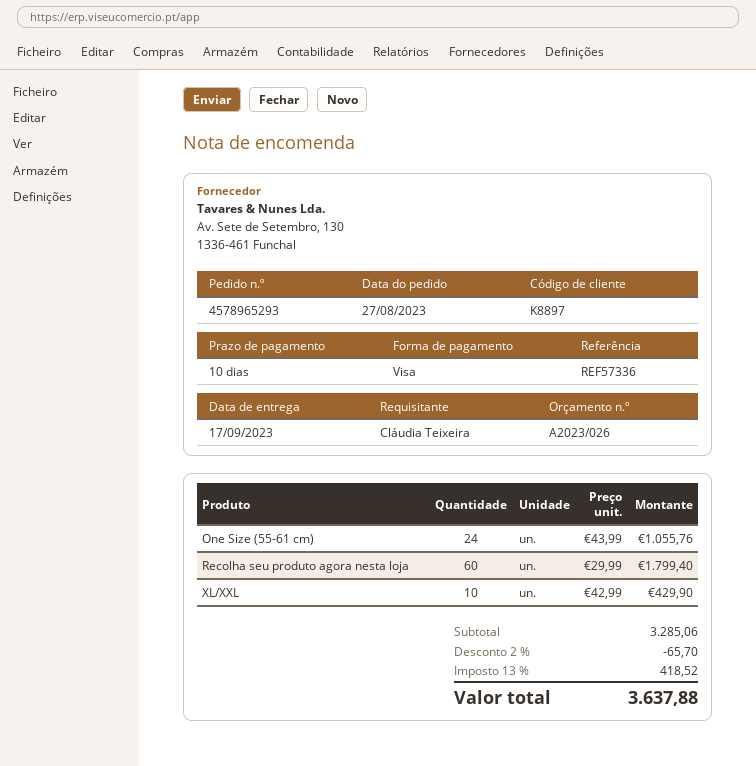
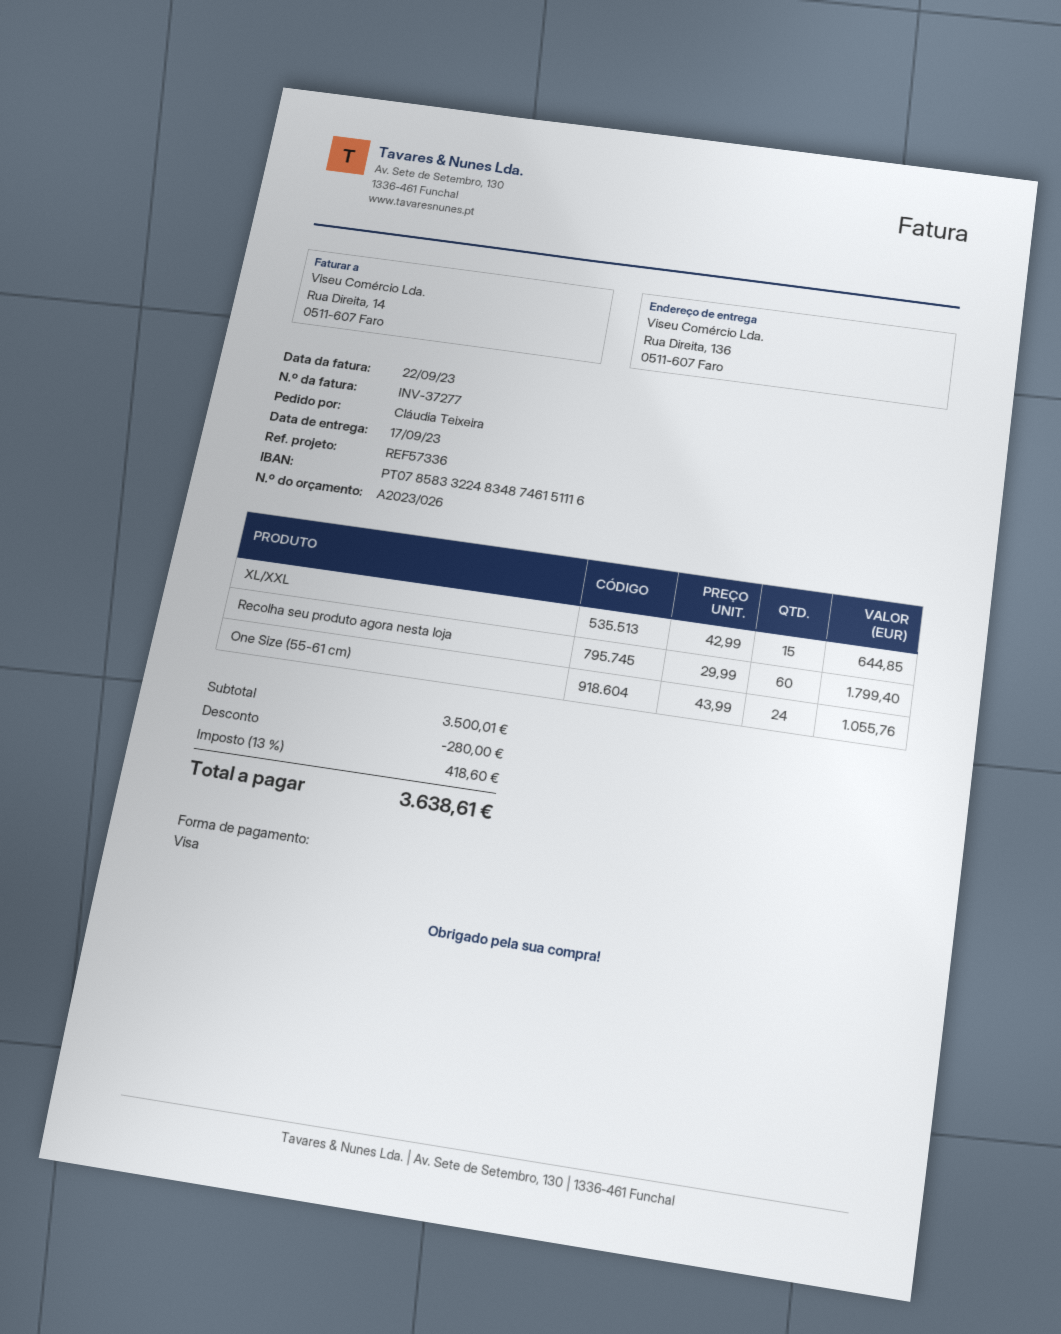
XL/XXL: 10 x 42.99 = 429.90 -> 15 x 42.99 = 644.85
subtotal: 3285.06 -> 3500.01
discount: 65.70 -> 280.00
tax: 13% = 418.52 -> 13% = 418.60
total: 3637.88 -> 3638.61

